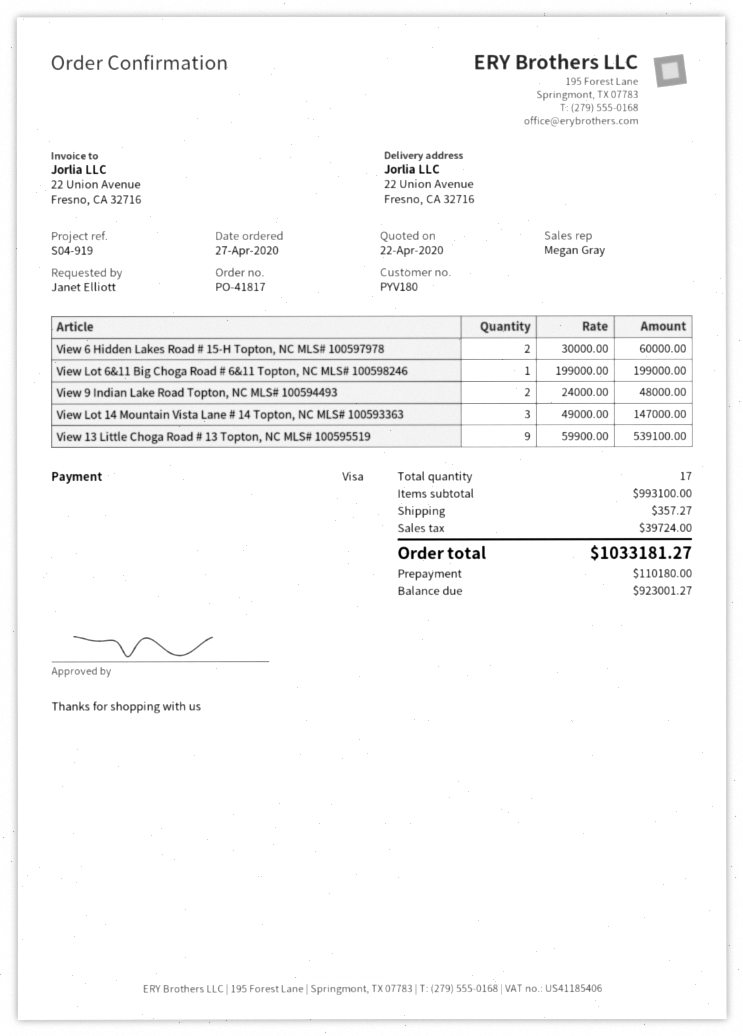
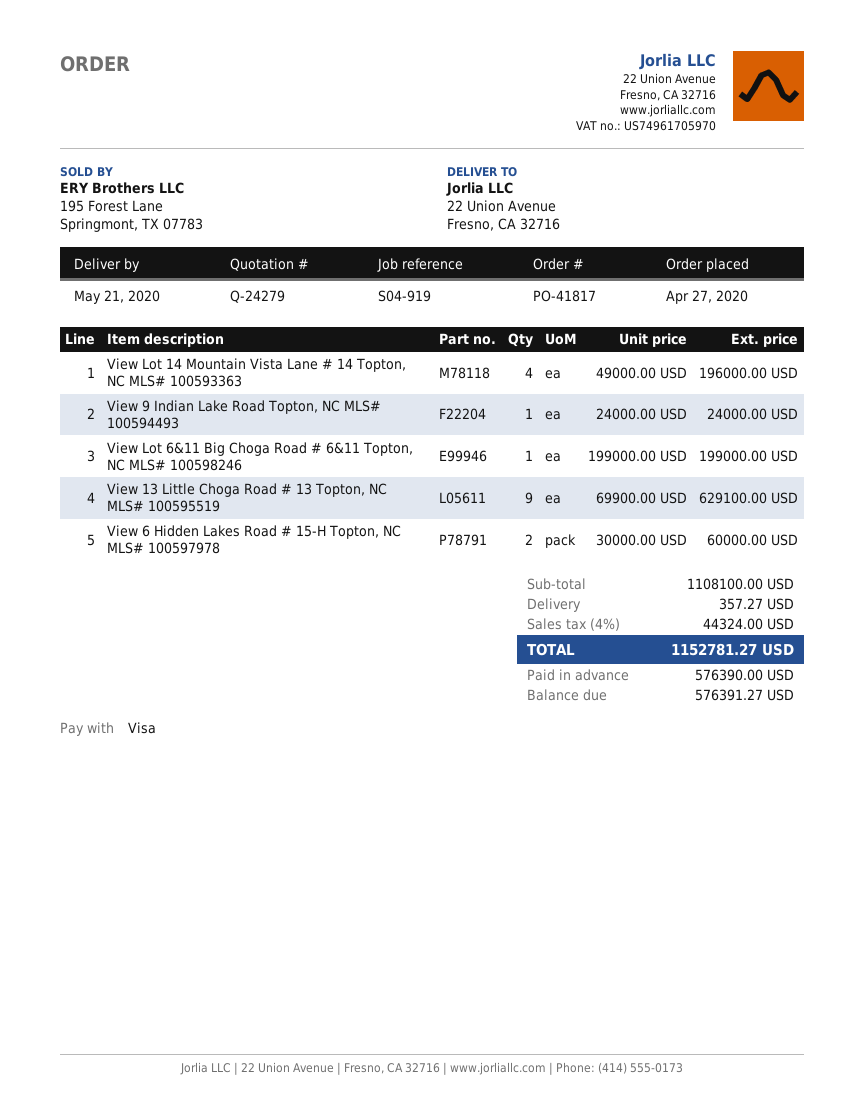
View 9 Indian Lake Road Topton, NC MLS# 100594493: 2 x 24000.00 = 48000.00 -> 1 x 24000.00 = 24000.00
View Lot 14 Mountain Vista Lane # 14 Topton, NC MLS# 100593363: 3 x 49000.00 = 147000.00 -> 4 x 49000.00 = 196000.00
View 13 Little Choga Road # 13 Topton, NC MLS# 100595519: 9 x 59900.00 = 539100.00 -> 9 x 69900.00 = 629100.00
subtotal: 993100.00 -> 1108100.00
tax: 39724.00 -> 44324.00
total: 1033181.27 -> 1152781.27
deposit: 110180.00 -> 576390.00
balance: 923001.27 -> 576391.27

